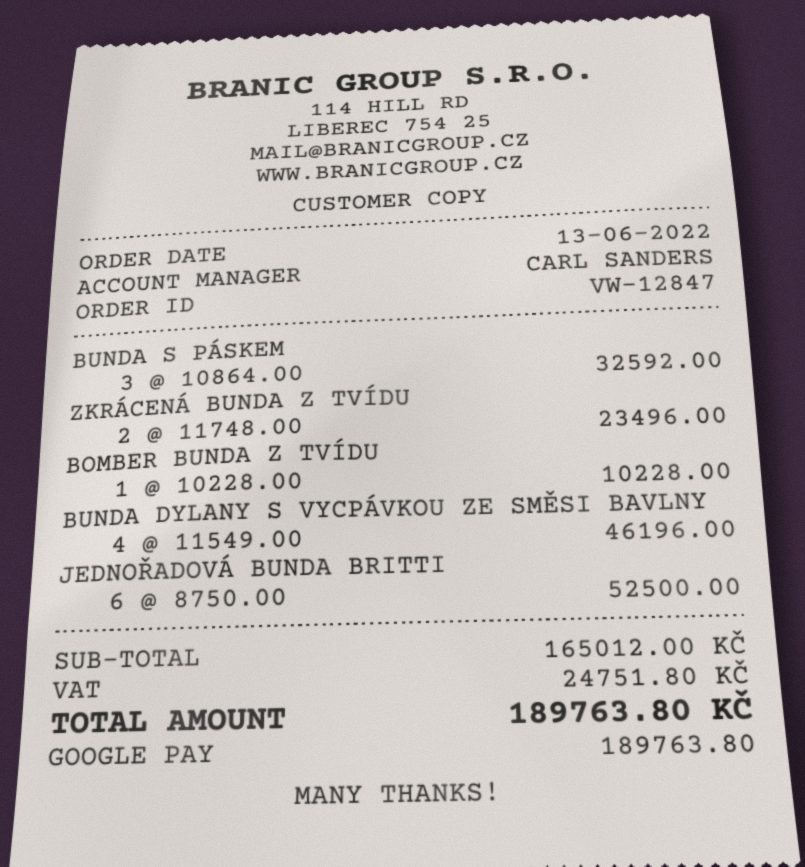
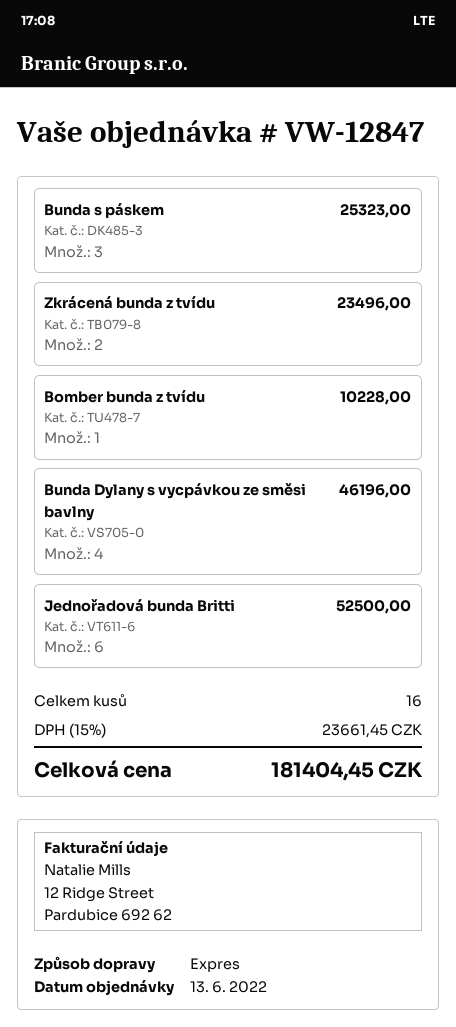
BUNDA S PÁSKEM: 3 for 32592.00 -> 3 for 25323.00
tax: 24751.80 -> 23661.45
total: 189763.80 -> 181404.45

